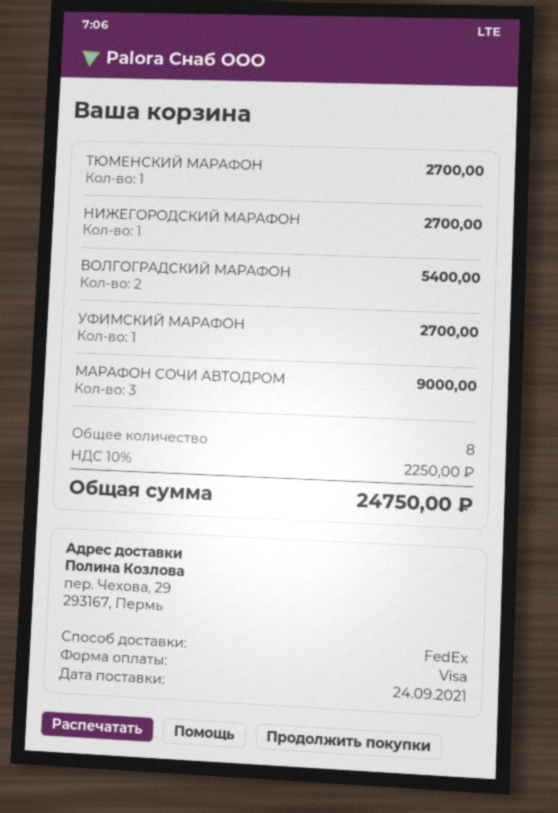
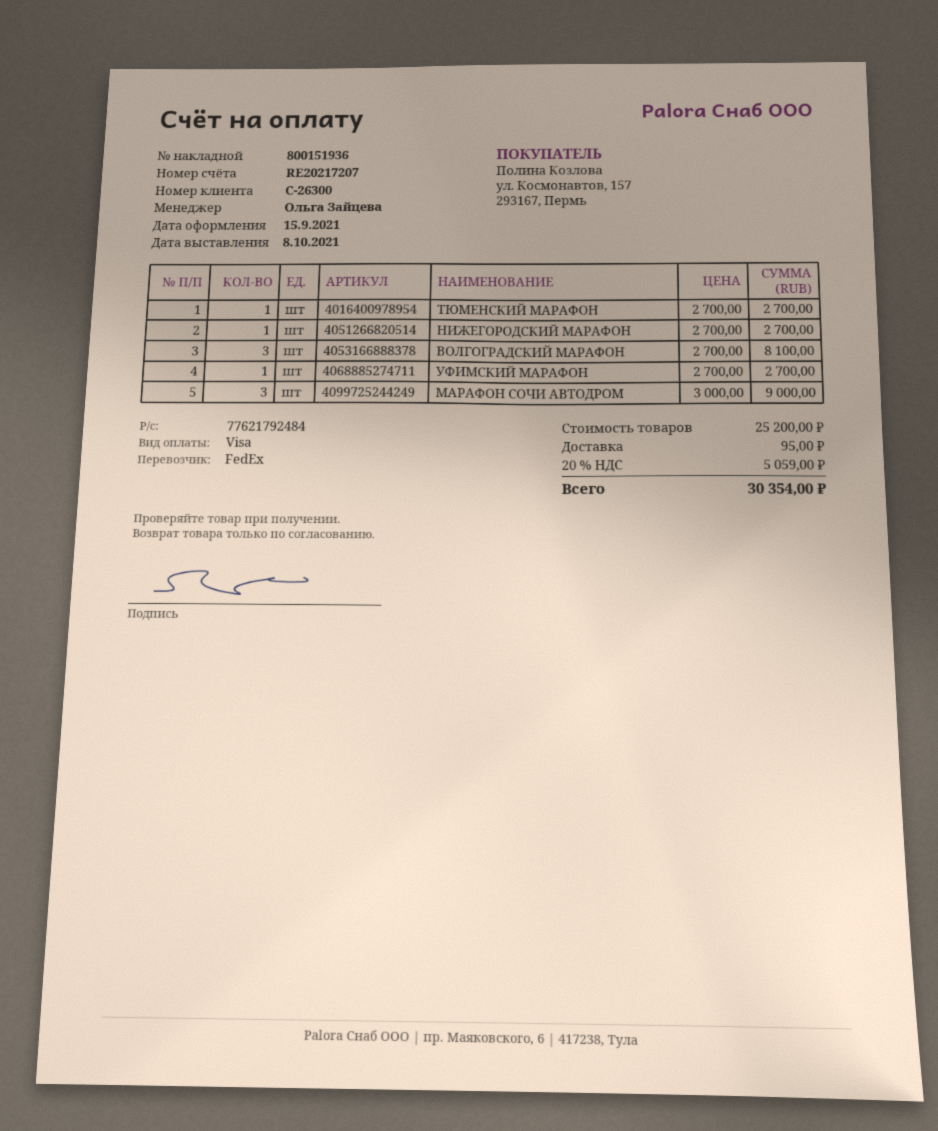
ВОЛГОГРАДСКИЙ МАРАФОН: 2 for 5400.00 -> 3 for 8100.00
shipping: none -> 95.00
tax: 10% = 2250.00 -> 20% = 5059.00
total: 24750.00 -> 30354.00

